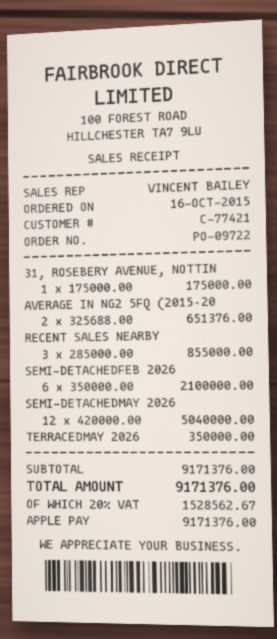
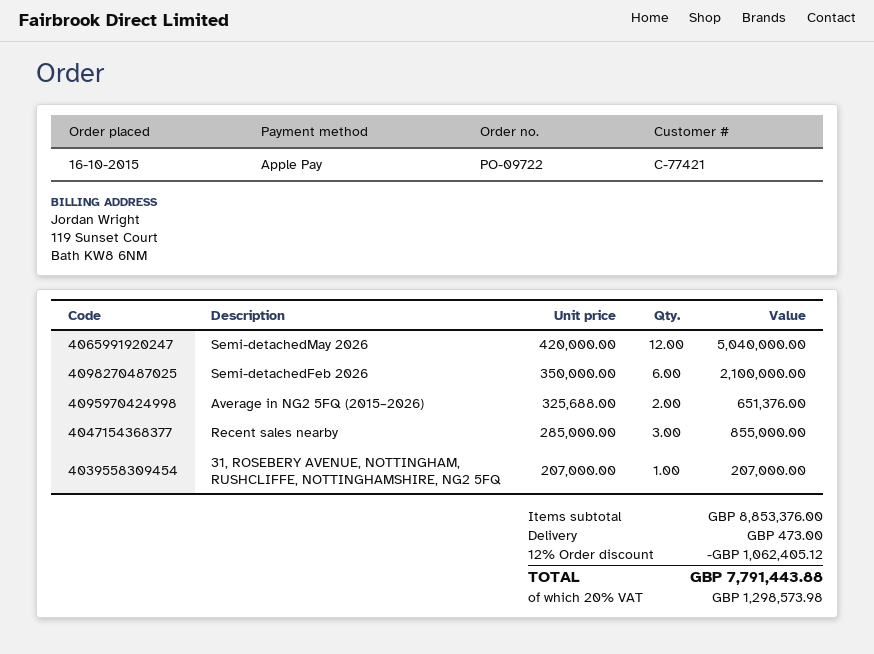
31, ROSEBERY AVENUE, NOTTIN: 1 x 175000.00 = 175000.00 -> 1 x 207000.00 = 207000.00
TERRACEDMAY 2026: 1 x 350000.00 = 350000.00 -> none
subtotal: 9171376.00 -> 8853376.00
discount: none -> 12% = 1062405.12
shipping: none -> 473.00
tax: 20% = 1528562.67 -> 20% = 1298573.98
total: 9171376.00 -> 7791443.88

